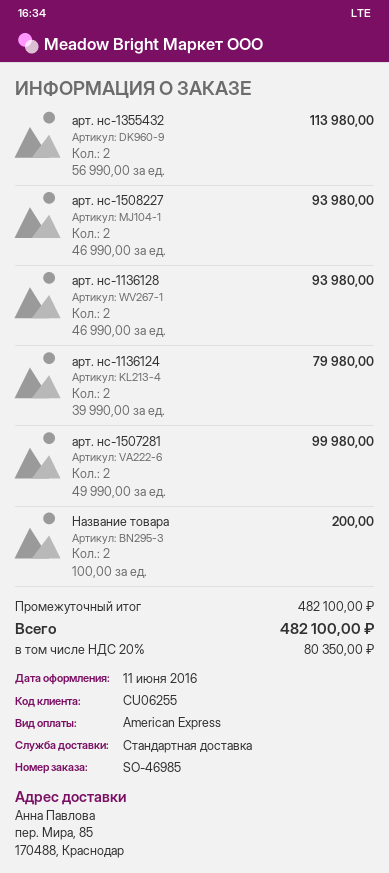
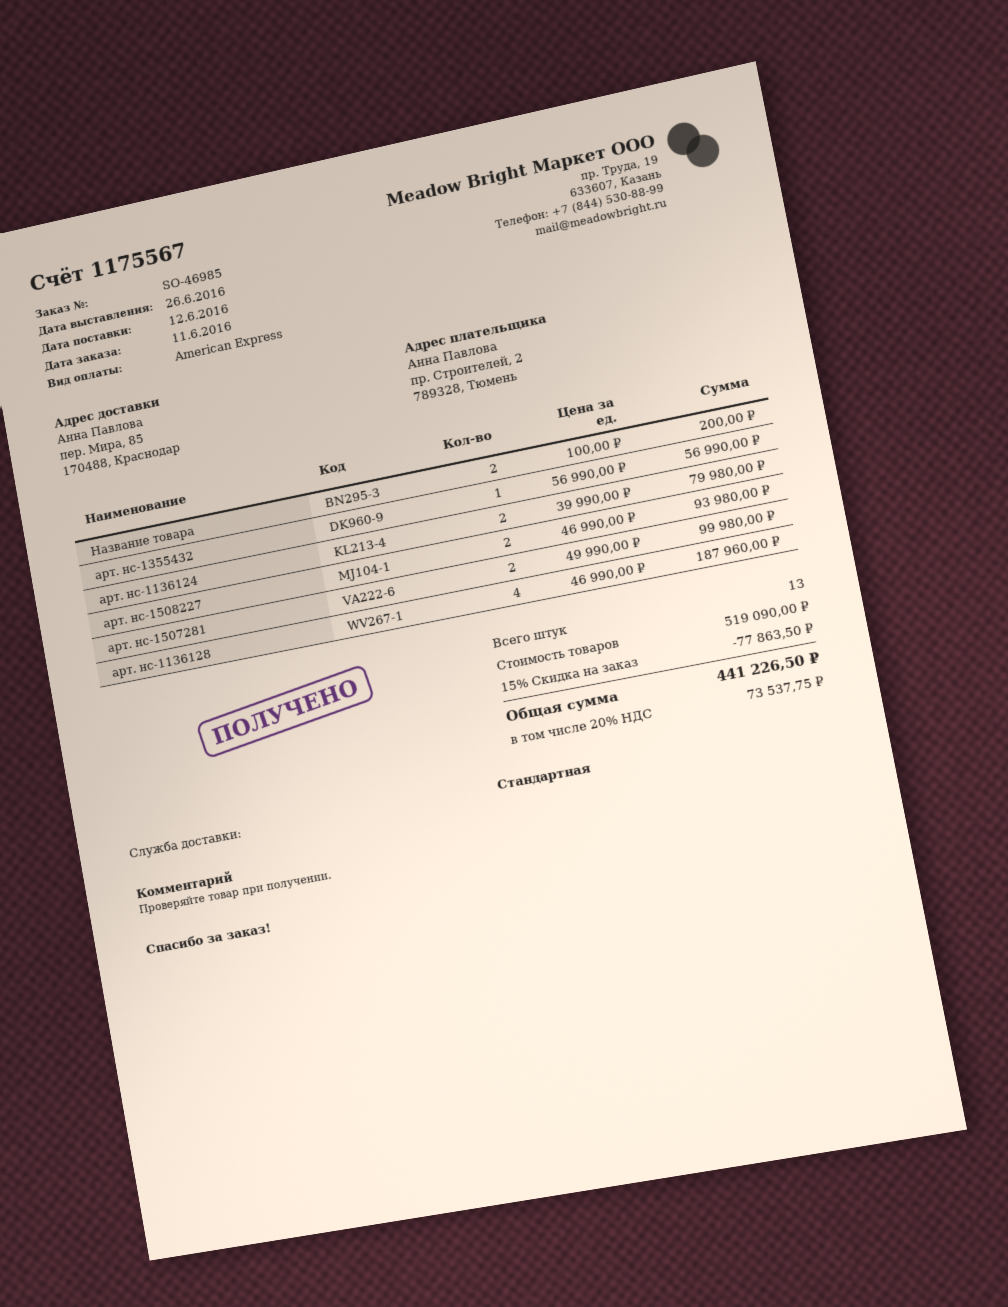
арт. нс-1355432: 2 x 56990.00 = 113980.00 -> 1 x 56990.00 = 56990.00
арт. нс-1136128: 2 x 46990.00 = 93980.00 -> 4 x 46990.00 = 187960.00
subtotal: 482100.00 -> 519090.00
discount: none -> 15% = 77863.50
tax: 20% = 80350.00 -> 20% = 73537.75
total: 482100.00 -> 441226.50

